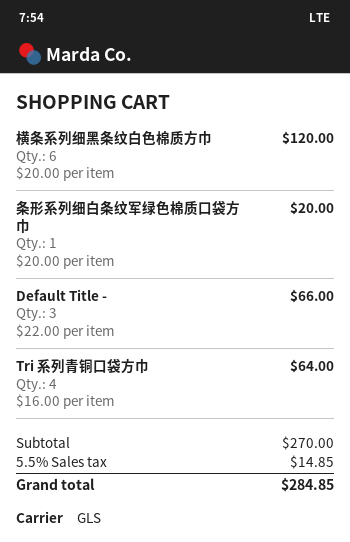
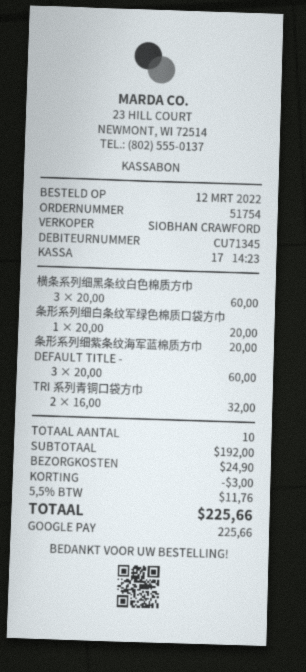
横条系列细黑条纹白色棉质方巾: 6 x 20.00 = 120.00 -> 3 x 20.00 = 60.00
Default Title -: 3 x 22.00 = 66.00 -> 3 x 20.00 = 60.00
Tri 系列青铜口袋方巾: 4 x 16.00 = 64.00 -> 2 x 16.00 = 32.00
条形系列细紫条纹海军蓝棉质方巾: none -> 1 x 20.00 = 20.00
subtotal: 270.00 -> 192.00
discount: none -> 3.00
shipping: none -> 24.90
tax: 5.5% = 14.85 -> 5.5% = 11.76
total: 284.85 -> 225.66

